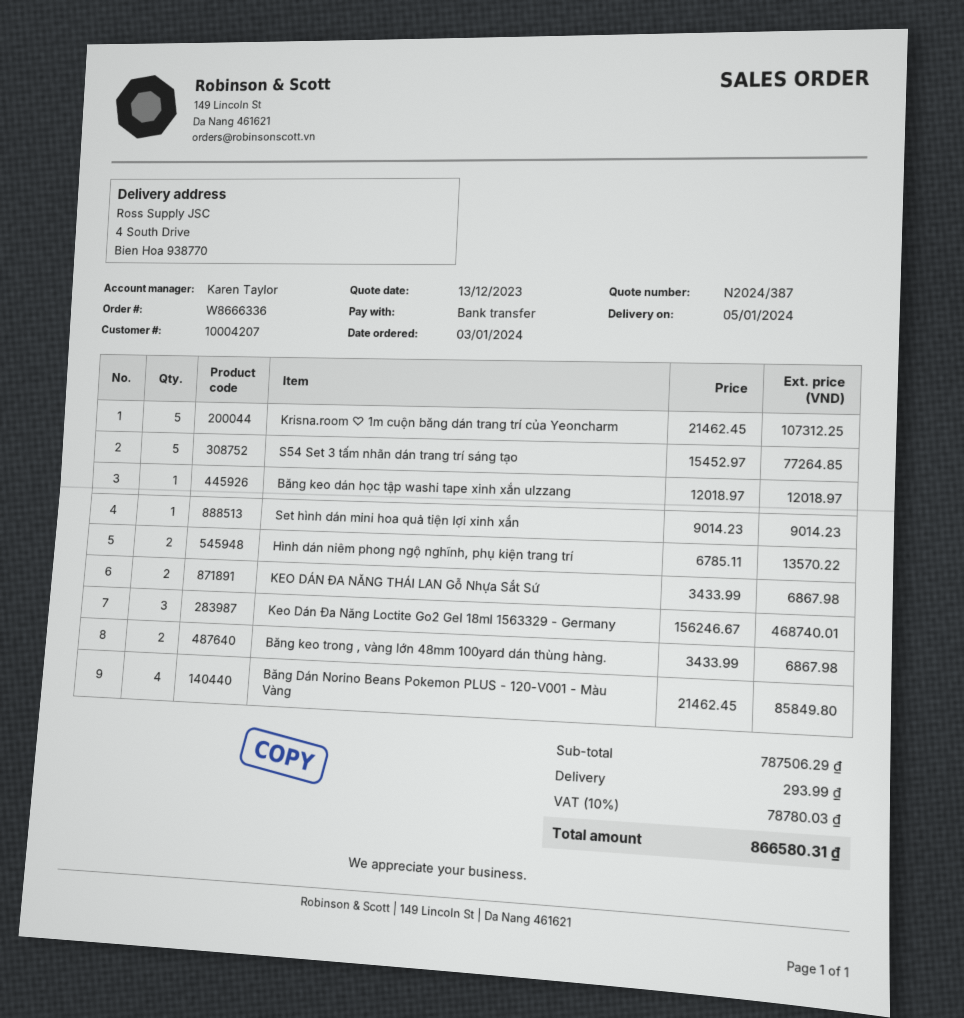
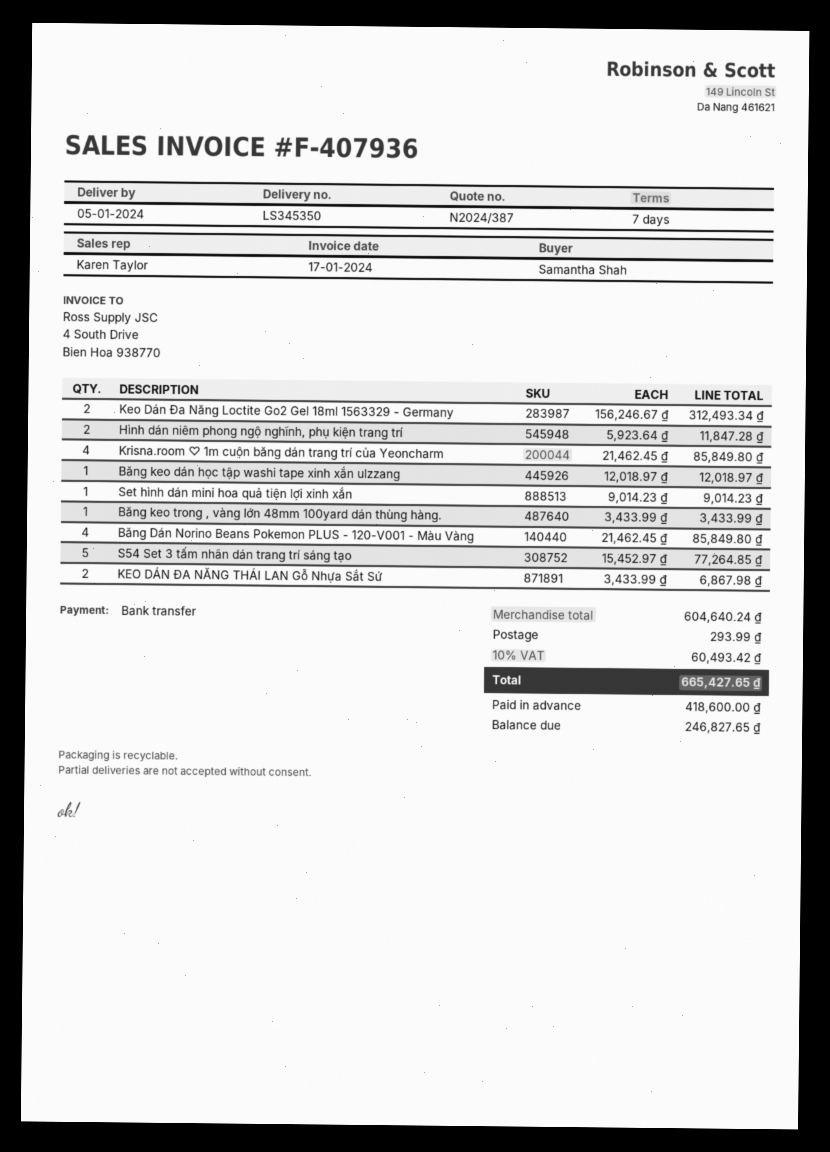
Krisna.room ♡ 1m cuộn băng dán trang trí của Yeoncharm: 5 x 21462.45 = 107312.25 -> 4 x 21462.45 = 85849.80
Hình dán niêm phong ngộ nghĩnh, phụ kiện trang trí: 2 x 6785.11 = 13570.22 -> 2 x 5923.64 = 11847.28
Keo Dán Đa Năng Loctite Go2 Gel 18ml 1563329 - Germany: 3 x 156246.67 = 468740.01 -> 2 x 156246.67 = 312493.34
Băng keo trong , vàng lớn 48mm 100yard dán thùng hàng.: 2 x 3433.99 = 6867.98 -> 1 x 3433.99 = 3433.99
subtotal: 787506.29 -> 604640.24
tax: 10% = 78780.03 -> 10% = 60493.42
total: 866580.31 -> 665427.65

